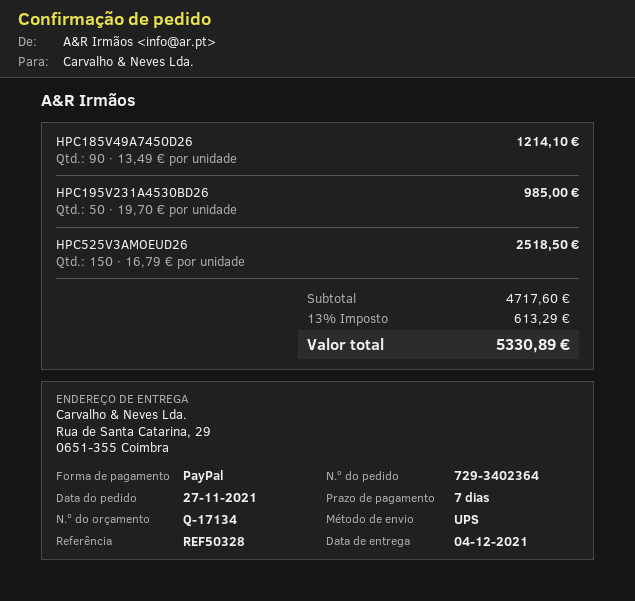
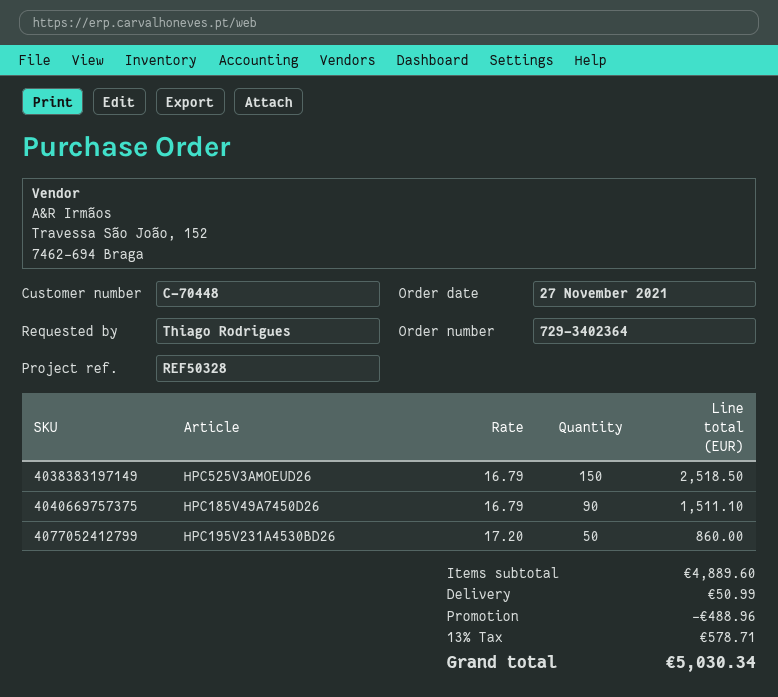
HPC185V49A7450D26: 90 x 13.49 = 1214.10 -> 90 x 16.79 = 1511.10
HPC195V231A4530BD26: 50 x 19.70 = 985.00 -> 50 x 17.20 = 860.00
subtotal: 4717.60 -> 4889.60
discount: none -> 488.96
shipping: none -> 50.99
tax: 13% = 613.29 -> 13% = 578.71
total: 5330.89 -> 5030.34

